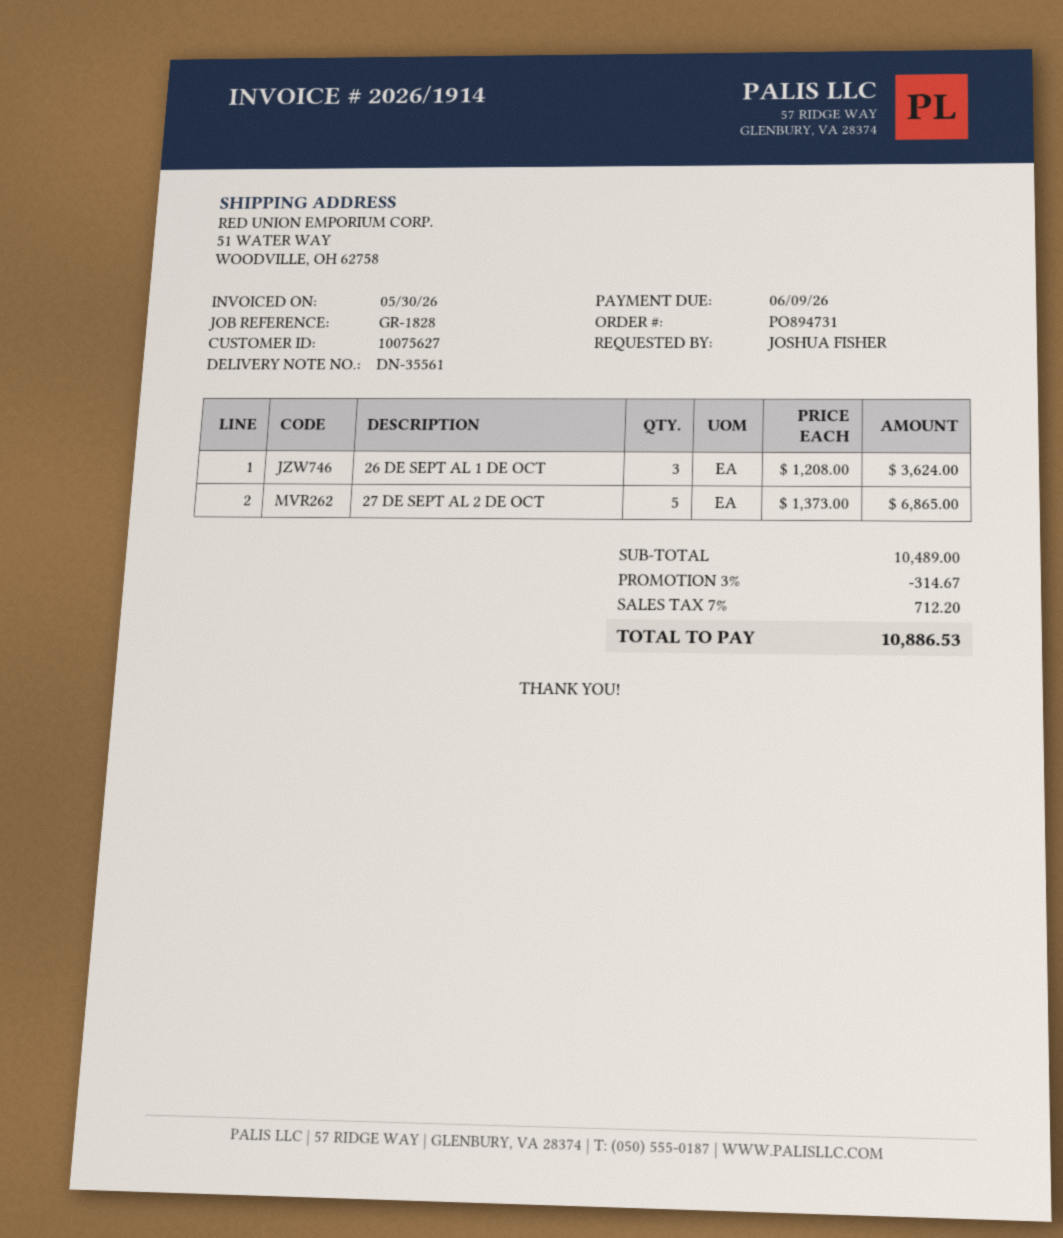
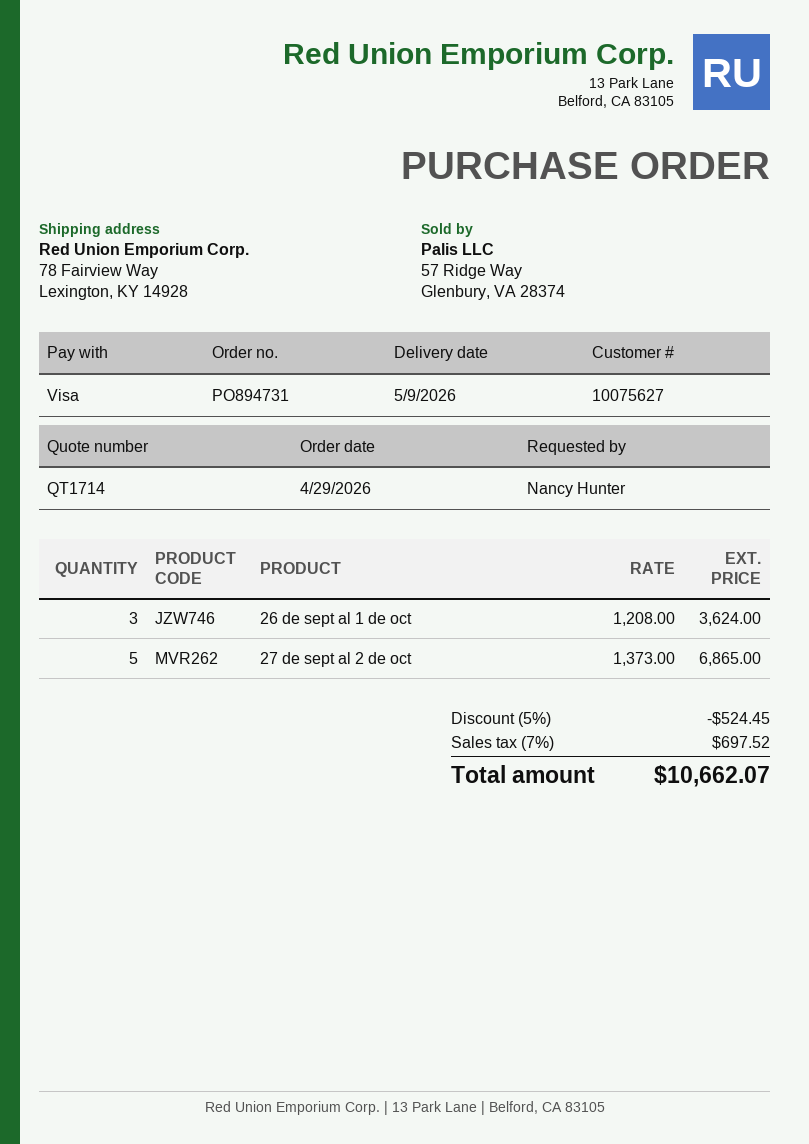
ordered by: JOSHUA FISHER -> Nancy Hunter
ship to: 51 WATER WAY, WOODVILLE, OH 62758 -> 78 Fairview Way, Lexington, KY 14928
discount: 3% = 314.67 -> 5% = 524.45
tax: 7% = 712.20 -> 7% = 697.52
total: 10886.53 -> 10662.07

